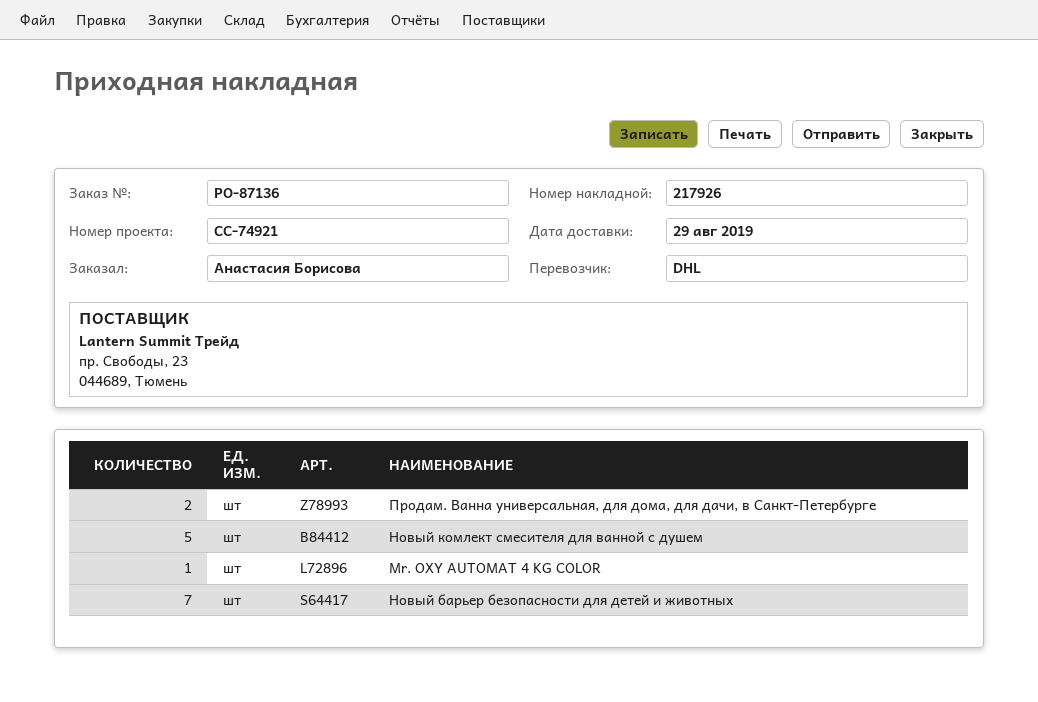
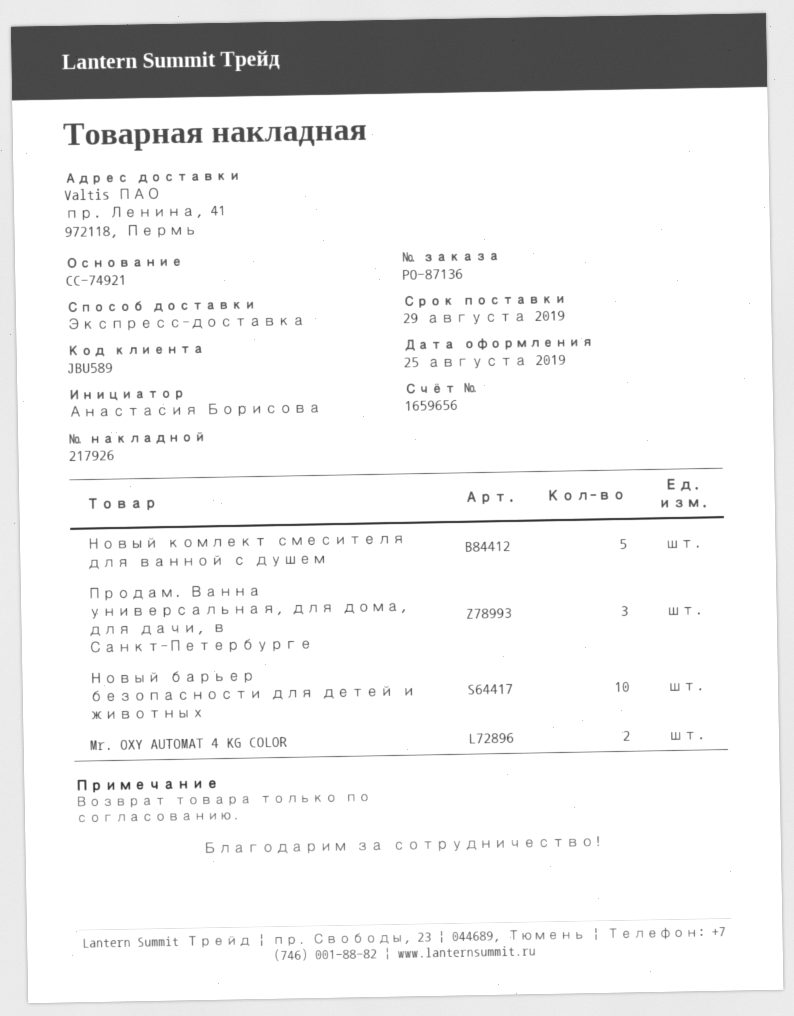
shipping method: DHL -> express
Продам. Ванна универсальная, для дома, для дачи, в Санкт-Петербурге: 2 -> 3
Mr. OXY AUTOMAT 4 KG COLOR: 1 -> 2
Новый барьер безопасности для детей и животных: 7 -> 10

